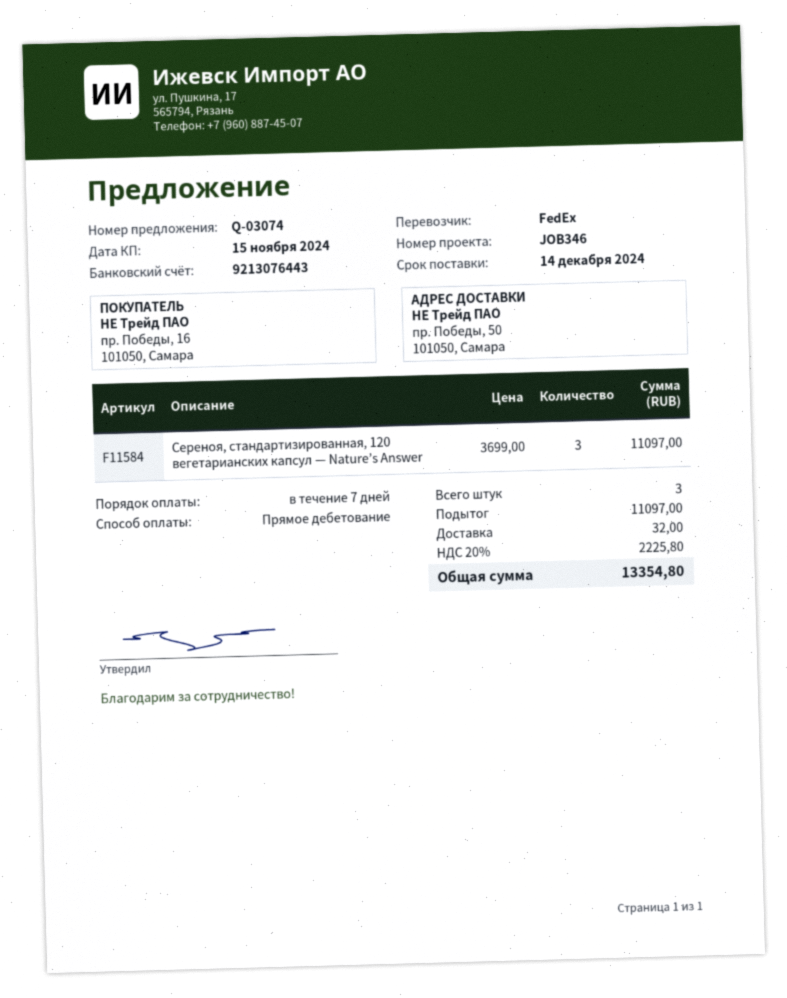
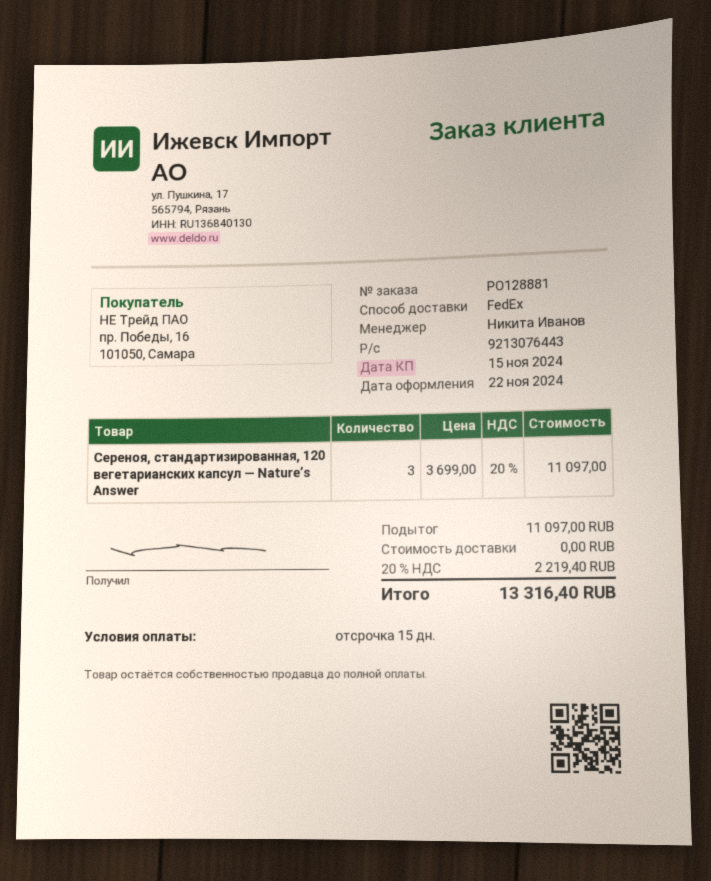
payment terms: 7 days -> 15 days
shipping: 32.00 -> 0.00
tax: 20% = 2225.80 -> 20% = 2219.40
total: 13354.80 -> 13316.40

